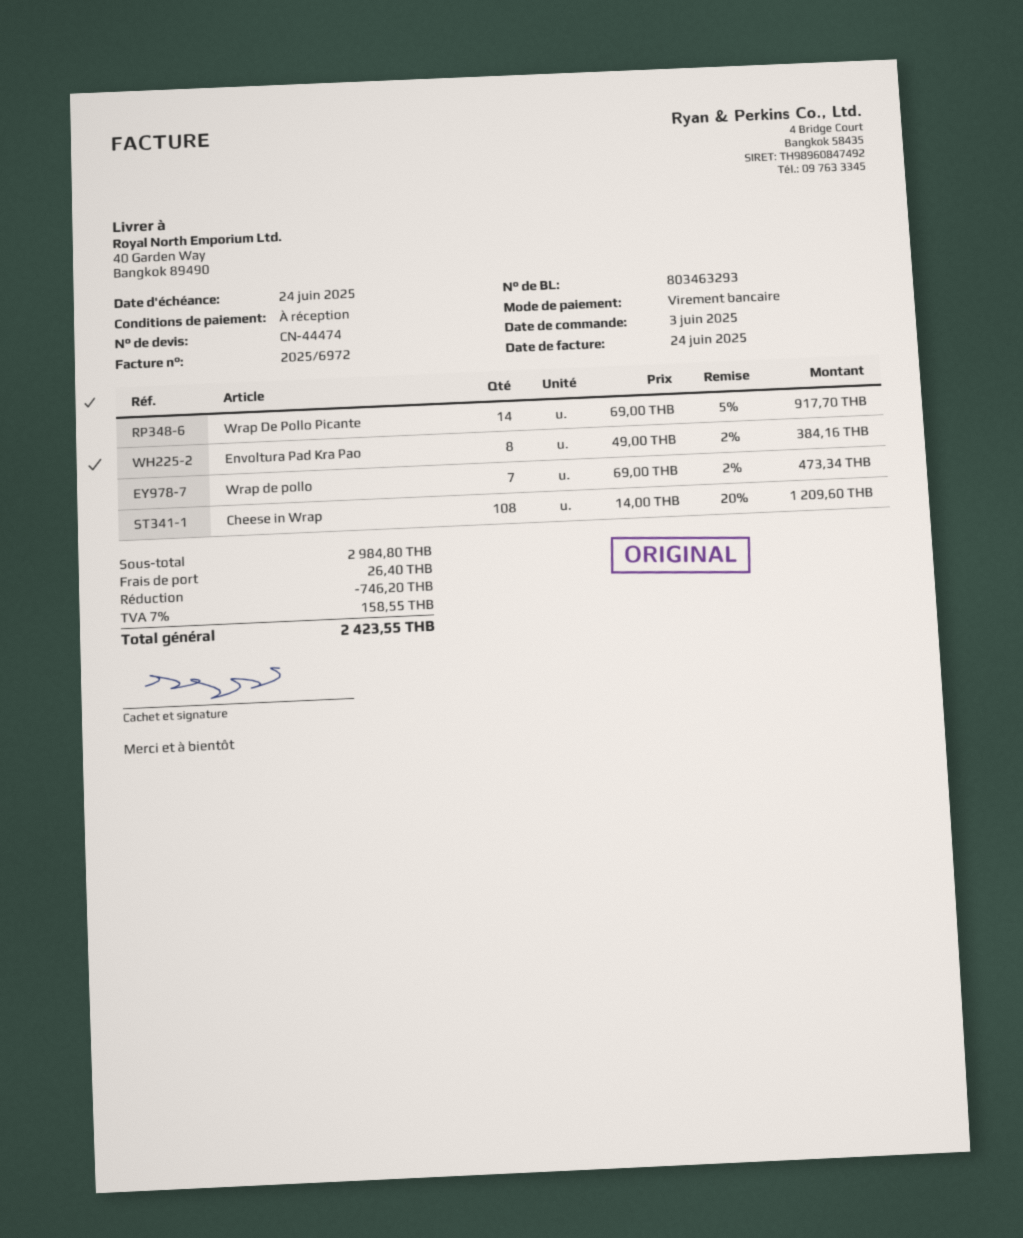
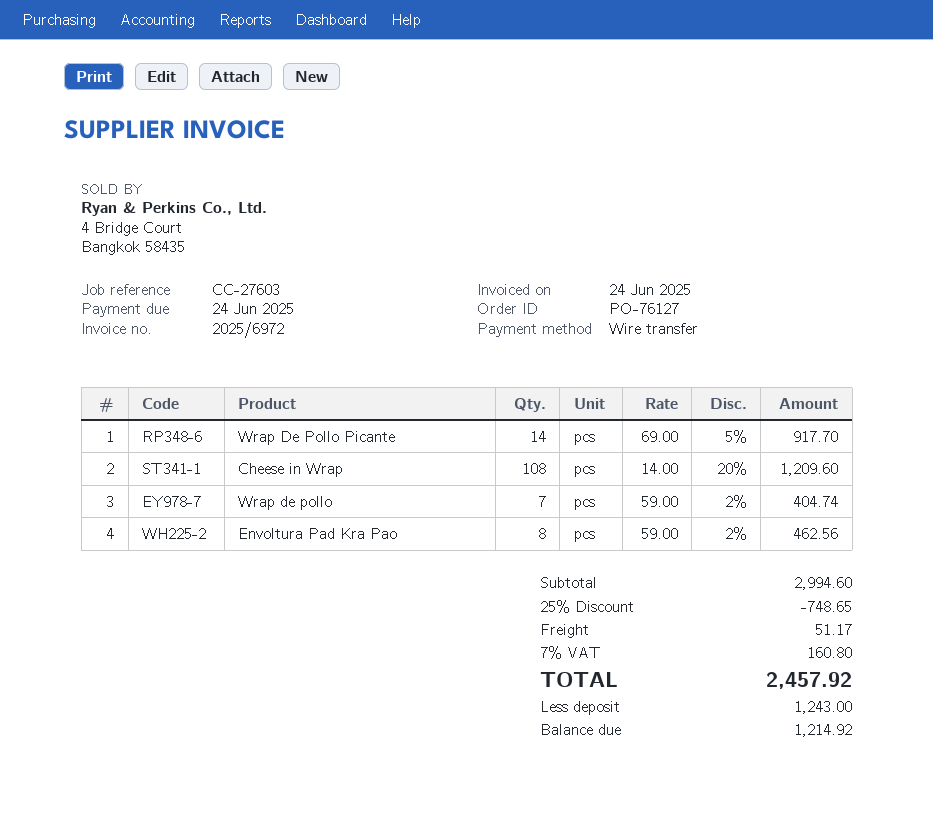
Envoltura Pad Kra Pao: 8 x 49.00 - 2% = 384.16 -> 8 x 59.00 - 2% = 462.56
Wrap de pollo: 7 x 69.00 - 2% = 473.34 -> 7 x 59.00 - 2% = 404.74
subtotal: 2984.80 -> 2994.60
discount: 746.20 -> 748.65
shipping: 26.40 -> 51.17
tax: 7% = 158.55 -> 7% = 160.80
total: 2423.55 -> 2457.92

